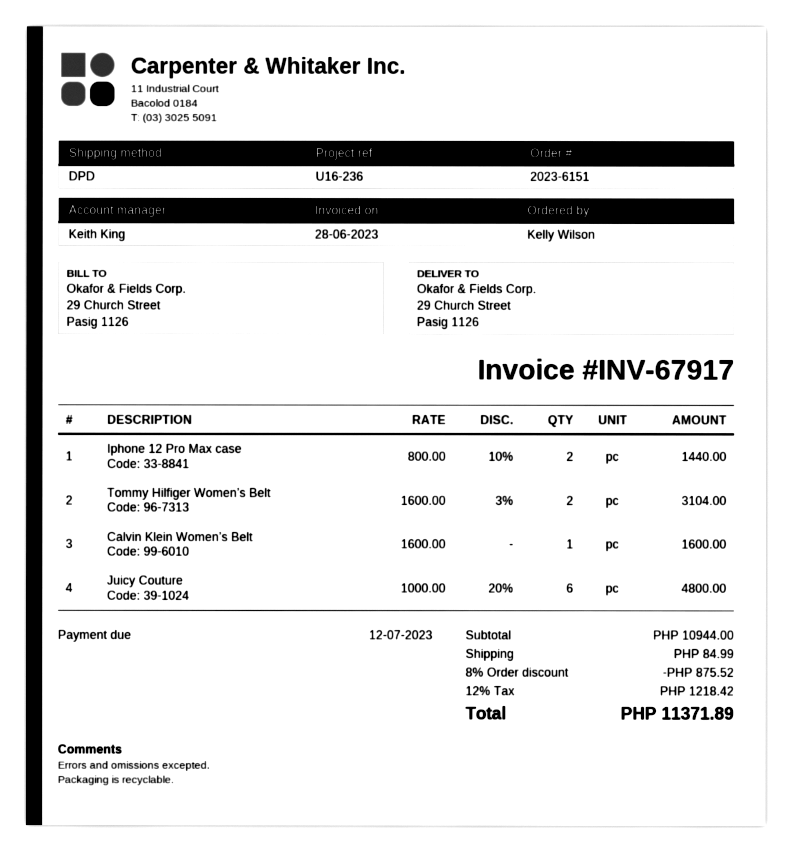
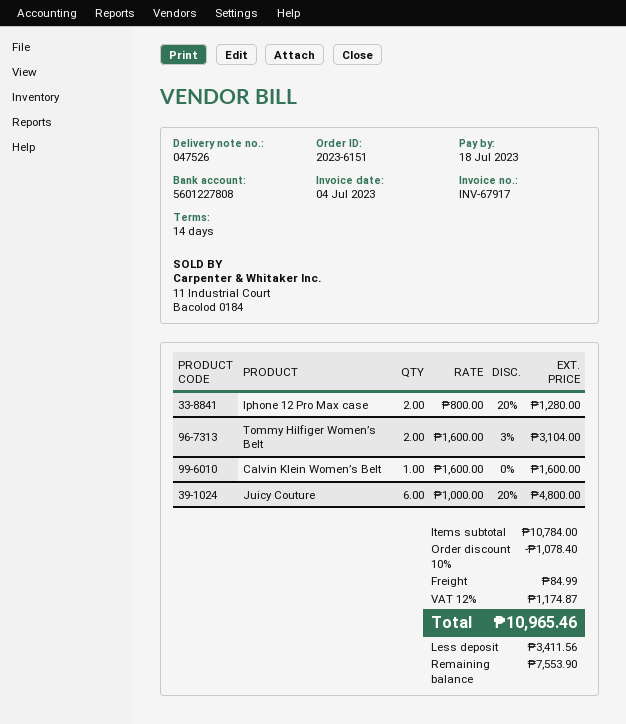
invoice date: 2023-06-28 -> 2023-07-04
due date: 2023-07-12 -> 2023-07-18
Iphone 12 Pro Max case: 2 x 800.00 - 10% = 1440.00 -> 2 x 800.00 - 20% = 1280.00
subtotal: 10944.00 -> 10784.00
discount: 8% = 875.52 -> 10% = 1078.40
tax: 12% = 1218.42 -> 12% = 1174.87
total: 11371.89 -> 10965.46

